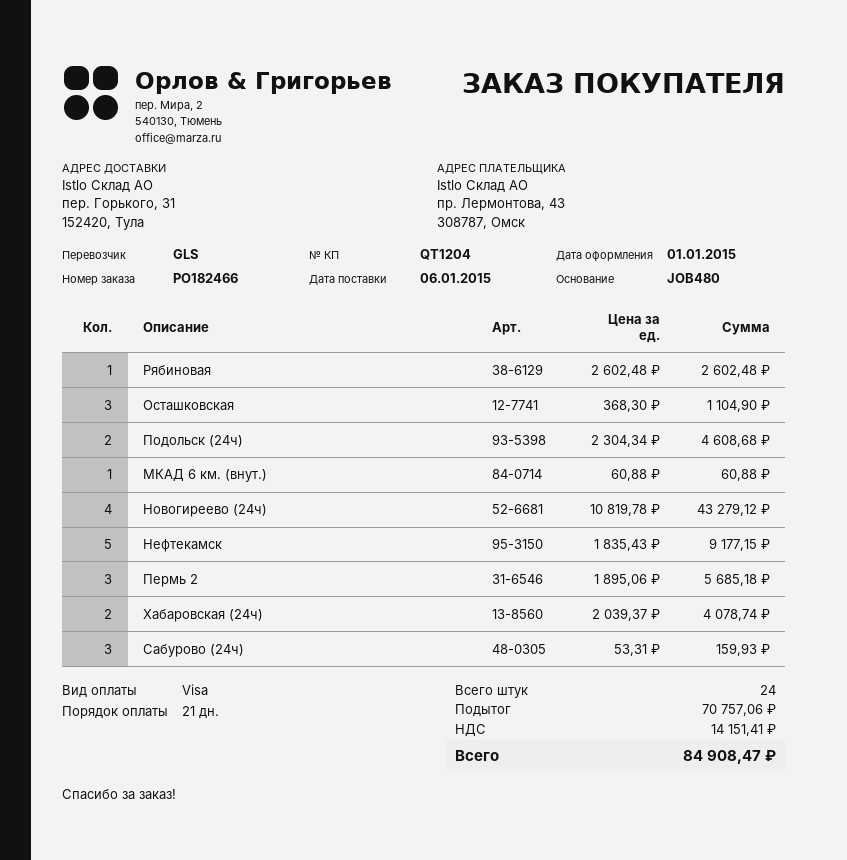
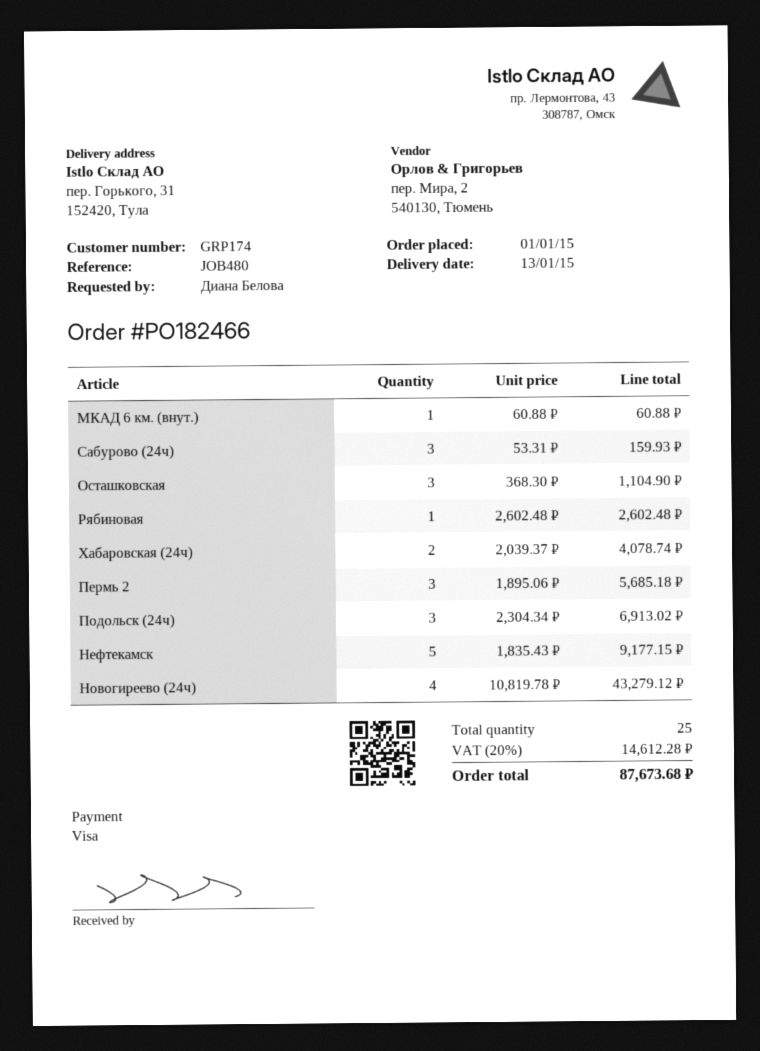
delivery date: 2015-01-06 -> 2015-01-13
Подольск (24ч): 2 x 2304.34 = 4608.68 -> 3 x 2304.34 = 6913.02
total quantity: 24 -> 25
tax: 14151.41 -> 14612.28
total: 84908.47 -> 87673.68

